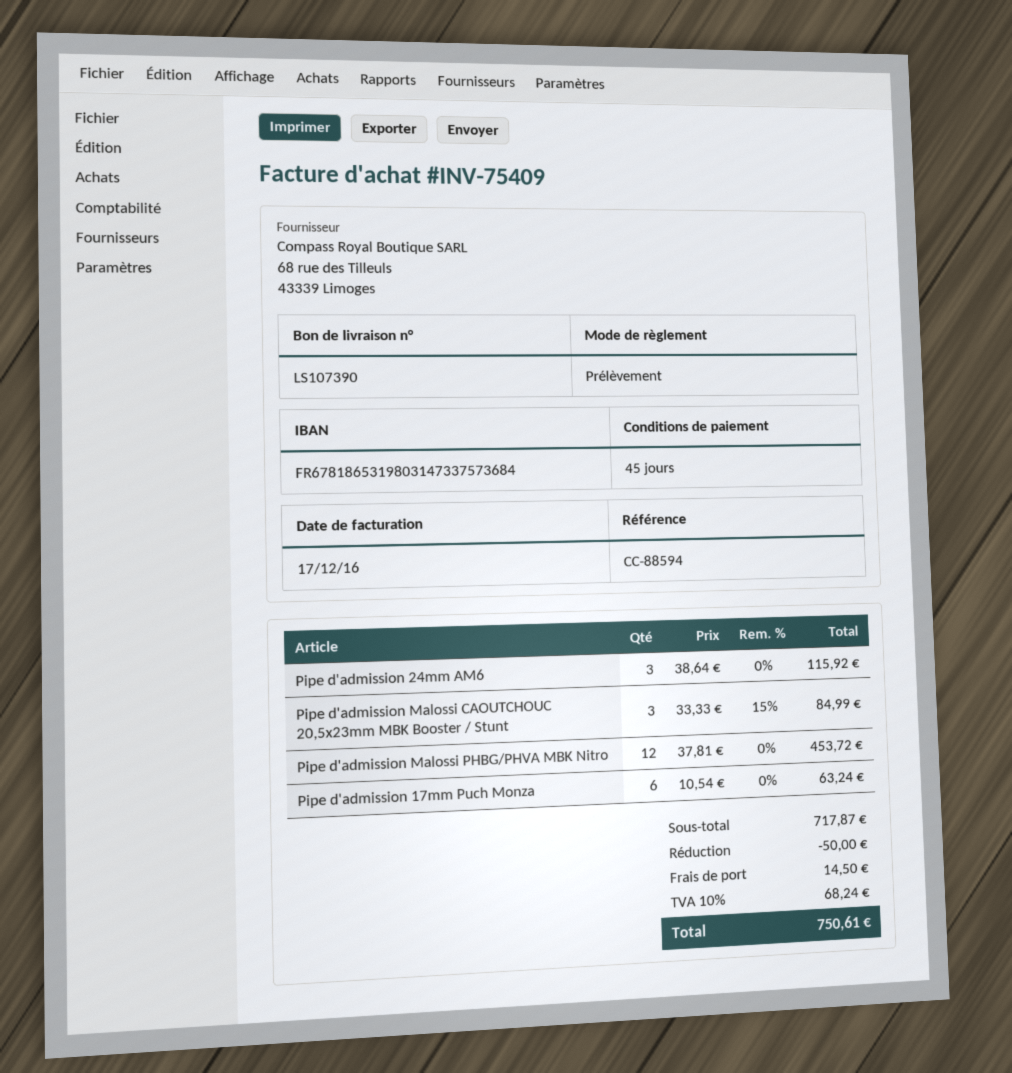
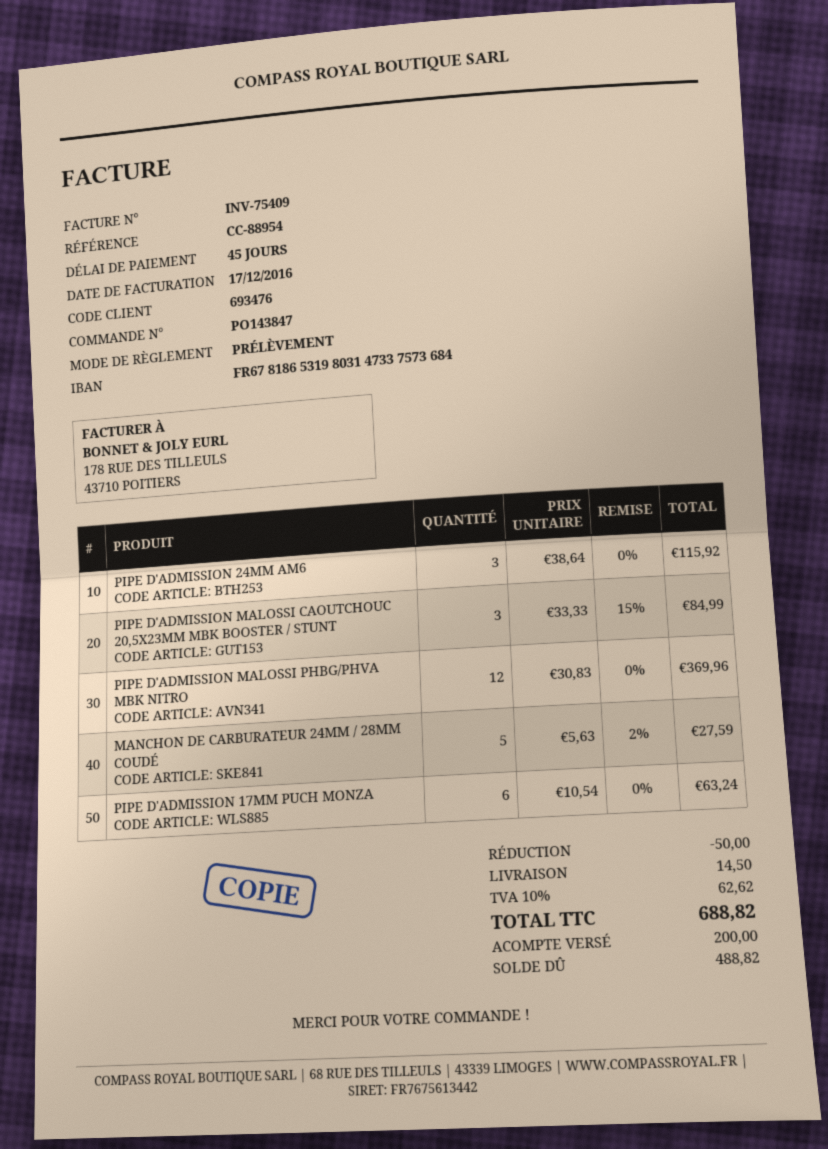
reference: CC-88594 -> CC-88954
Pipe d'admission Malossi PHBG/PHVA MBK Nitro: 12 x 37.81 = 453.72 -> 12 x 30.83 = 369.96
MANCHON DE CARBURATEUR 24MM / 28MM COUDÉ: none -> 5 x 5.63 - 2% = 27.59
tax: 10% = 68.24 -> 10% = 62.62
total: 750.61 -> 688.82

